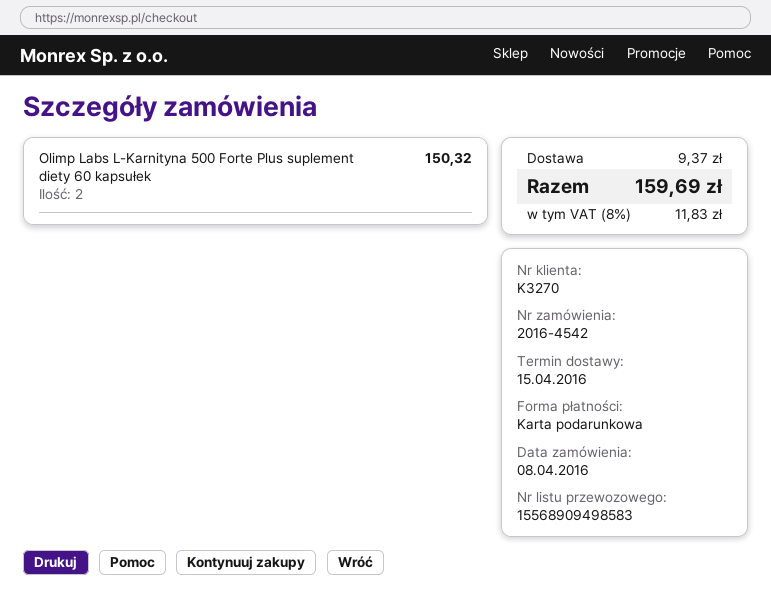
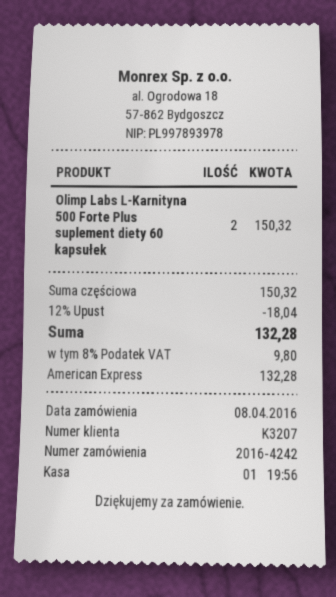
order number: 2016-4542 -> 2016-4242
customer number: K3270 -> K3207
payment method: gift card -> American Express
discount: none -> 12% = 18.04
shipping: 9.37 -> none
tax: 8% = 11.83 -> 8% = 9.80
total: 159.69 -> 132.28

